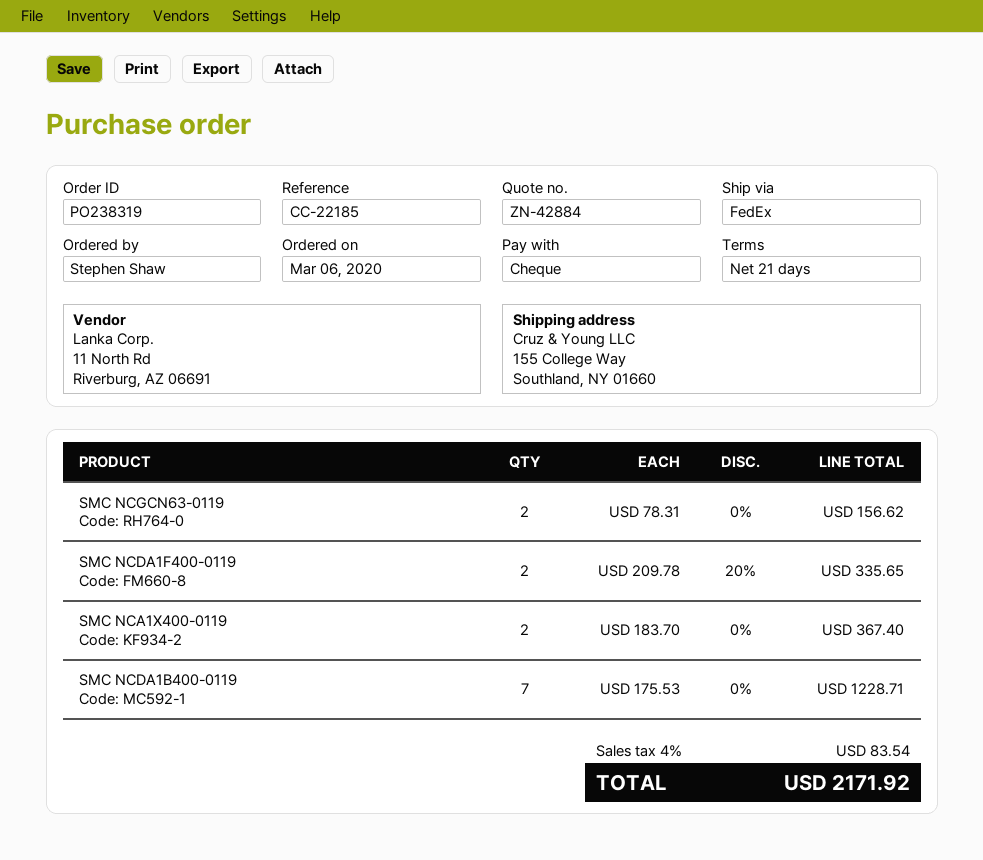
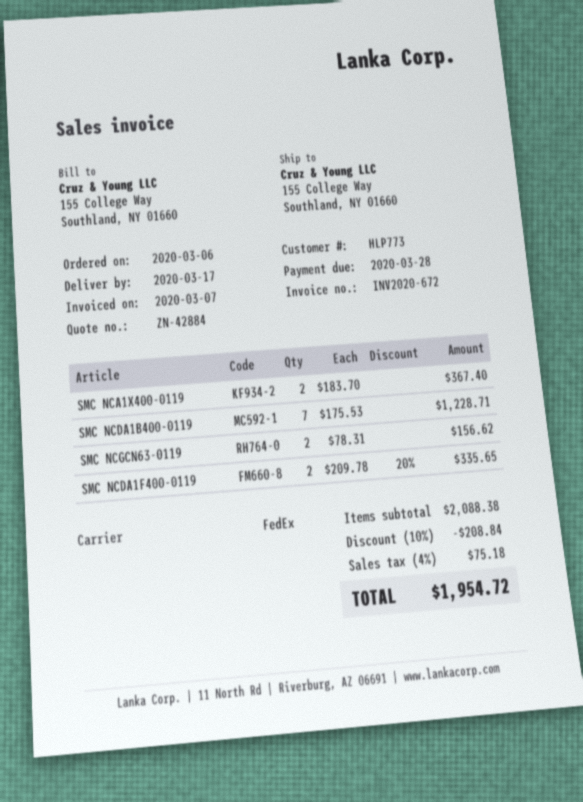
discount: none -> 10% = 208.84
tax: 4% = 83.54 -> 4% = 75.18
total: 2171.92 -> 1954.72

